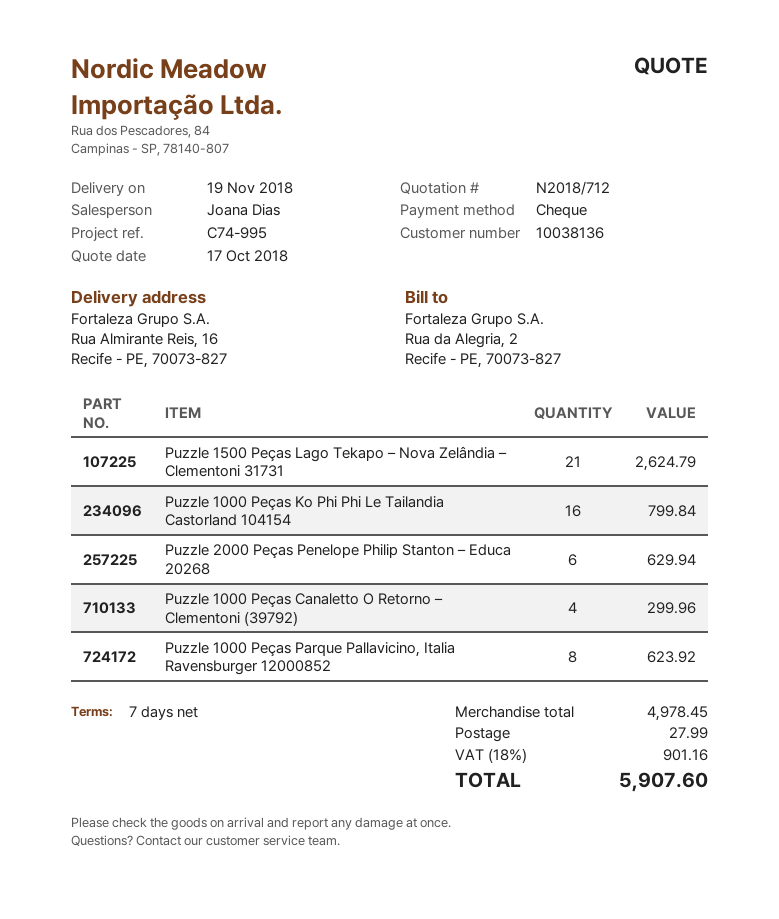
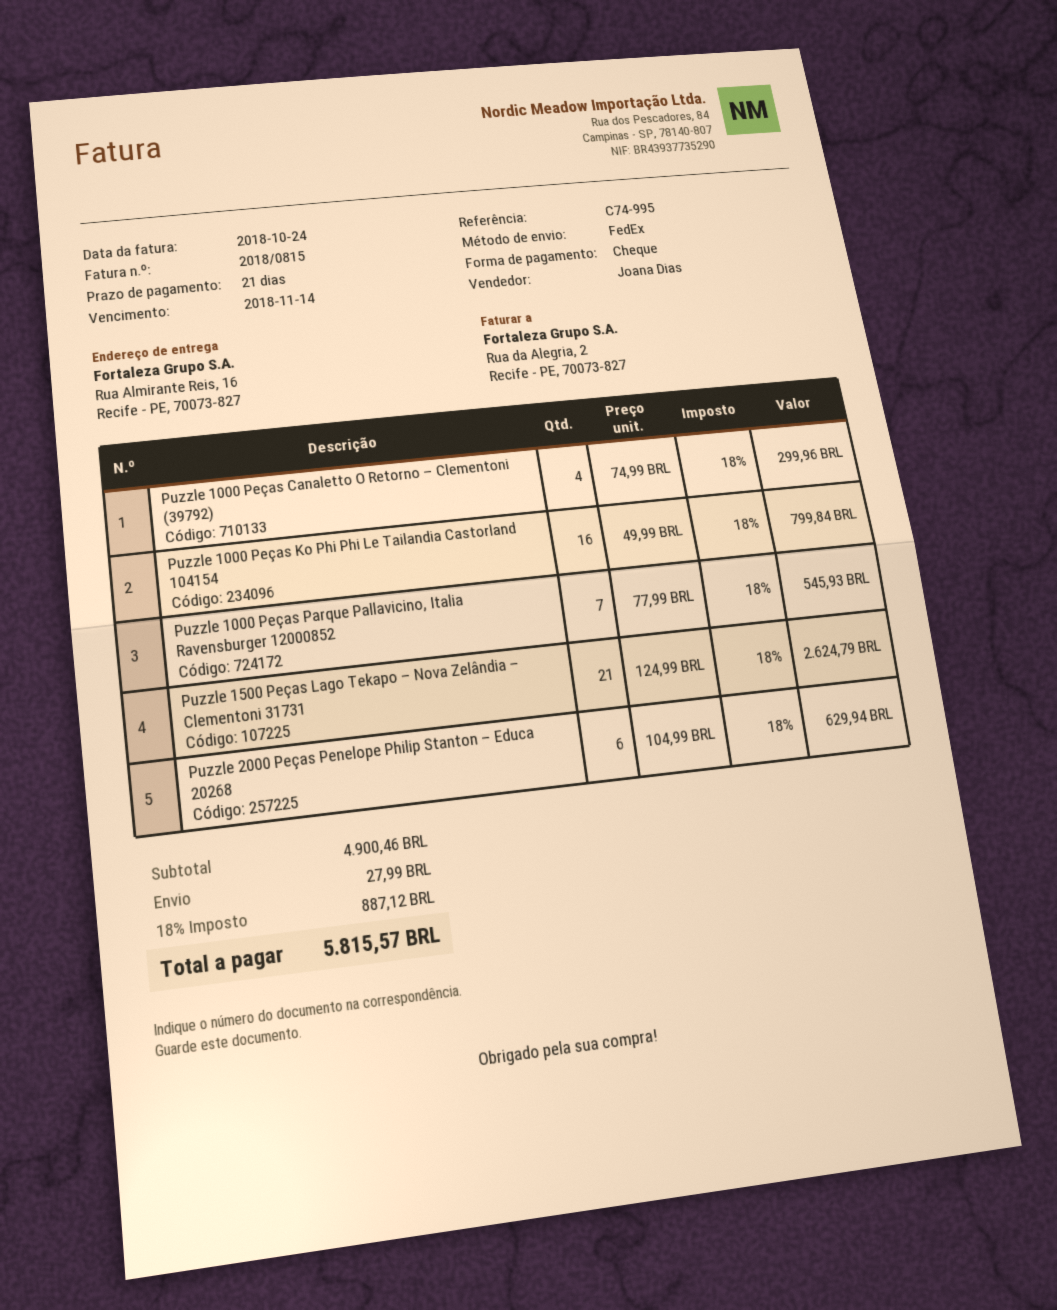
payment terms: 7 days -> 21 days
Puzzle 1000 Peças Parque Pallavicino, Italia Ravensburger 12000852: 8 for 623.92 -> 7 for 545.93
subtotal: 4978.45 -> 4900.46
tax: 18% = 901.16 -> 18% = 887.12
total: 5907.60 -> 5815.57

